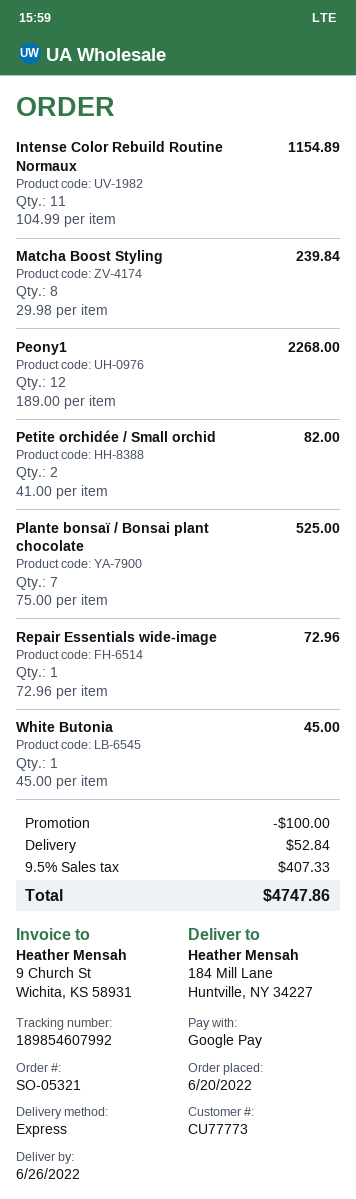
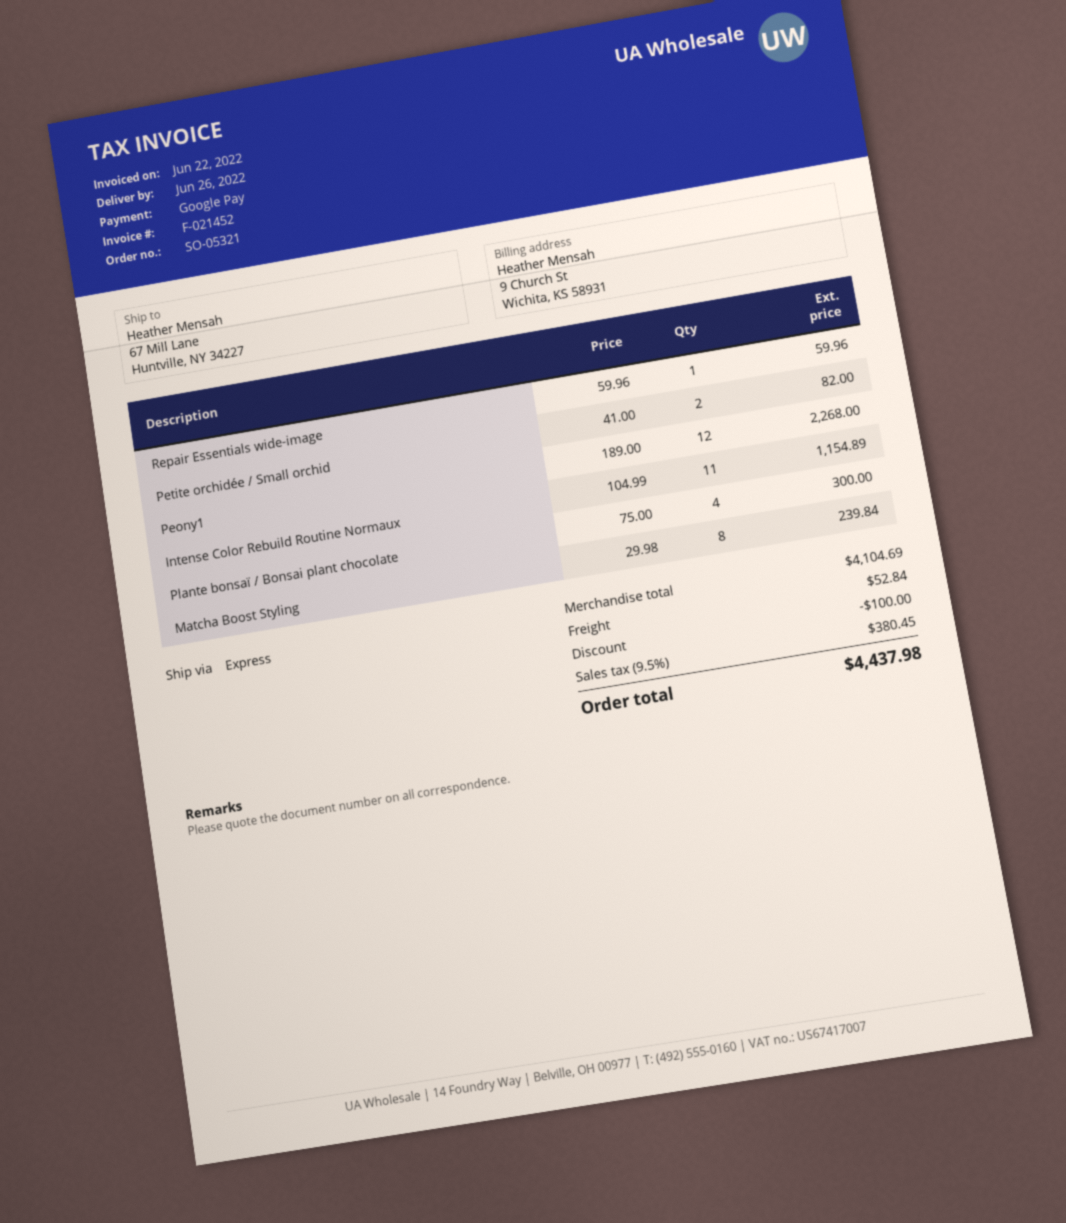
ship to: 184 Mill Lane, Huntville, NY 34227 -> 67 Mill Lane, Huntville, NY 34227
Plante bonsaï / Bonsai plant chocolate: 7 x 75.00 = 525.00 -> 4 x 75.00 = 300.00
Repair Essentials wide-image: 1 x 72.96 = 72.96 -> 1 x 59.96 = 59.96
White Butonia: 1 x 45.00 = 45.00 -> none
tax: 9.5% = 407.33 -> 9.5% = 380.45
total: 4747.86 -> 4437.98

